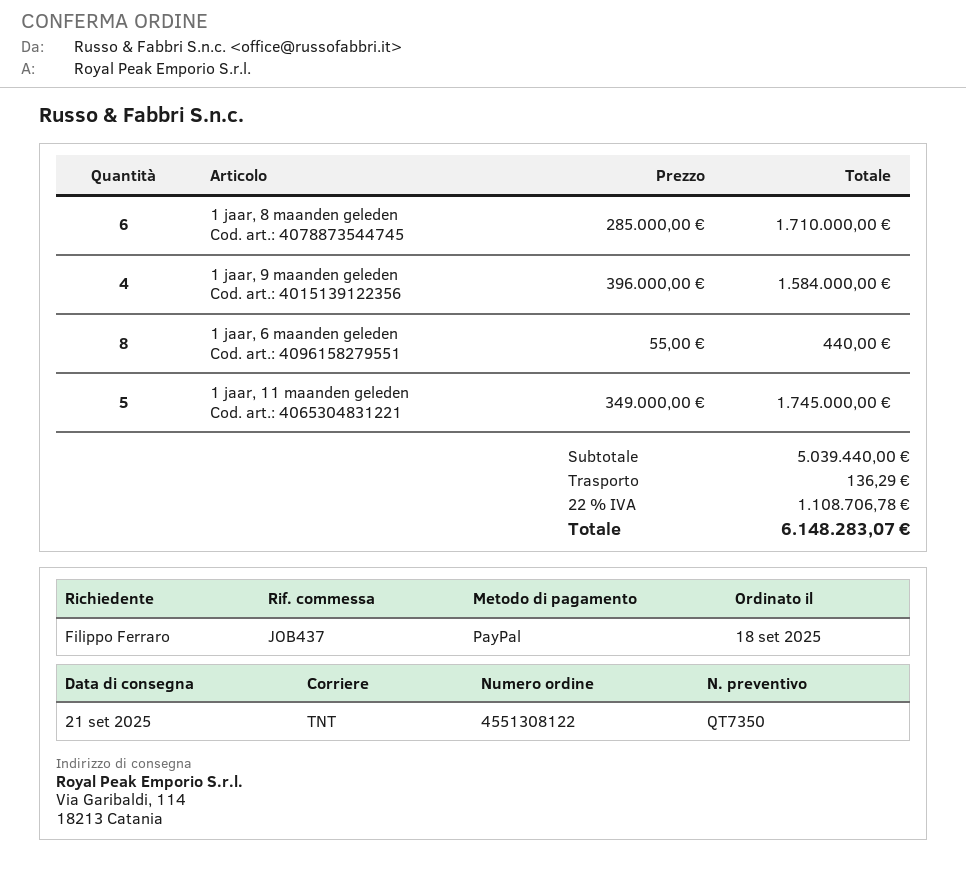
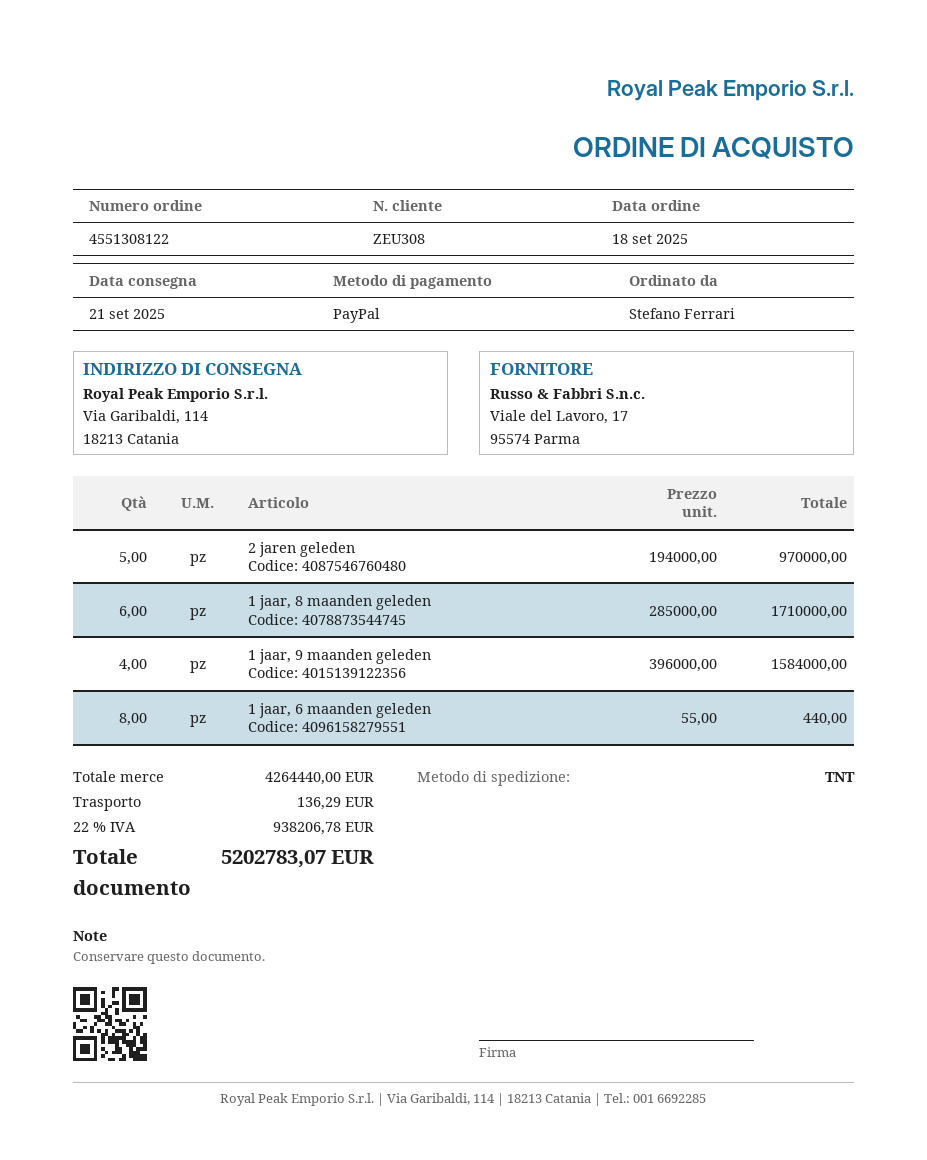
ordered by: Filippo Ferraro -> Stefano Ferrari
1 jaar, 11 maanden geleden: 5 x 349000.00 = 1745000.00 -> none
2 jaren geleden: none -> 5 x 194000.00 = 970000.00
subtotal: 5039440.00 -> 4264440.00
tax: 22% = 1108706.78 -> 22% = 938206.78
total: 6148283.07 -> 5202783.07

